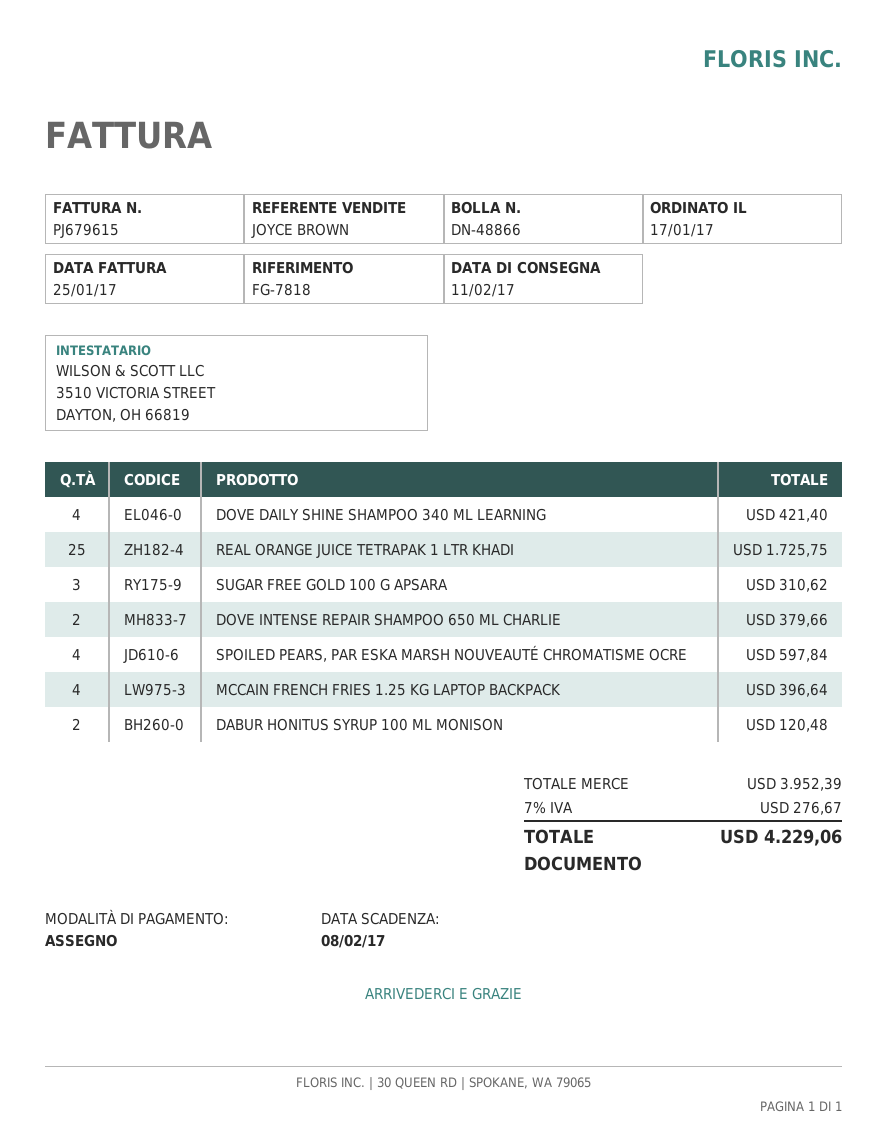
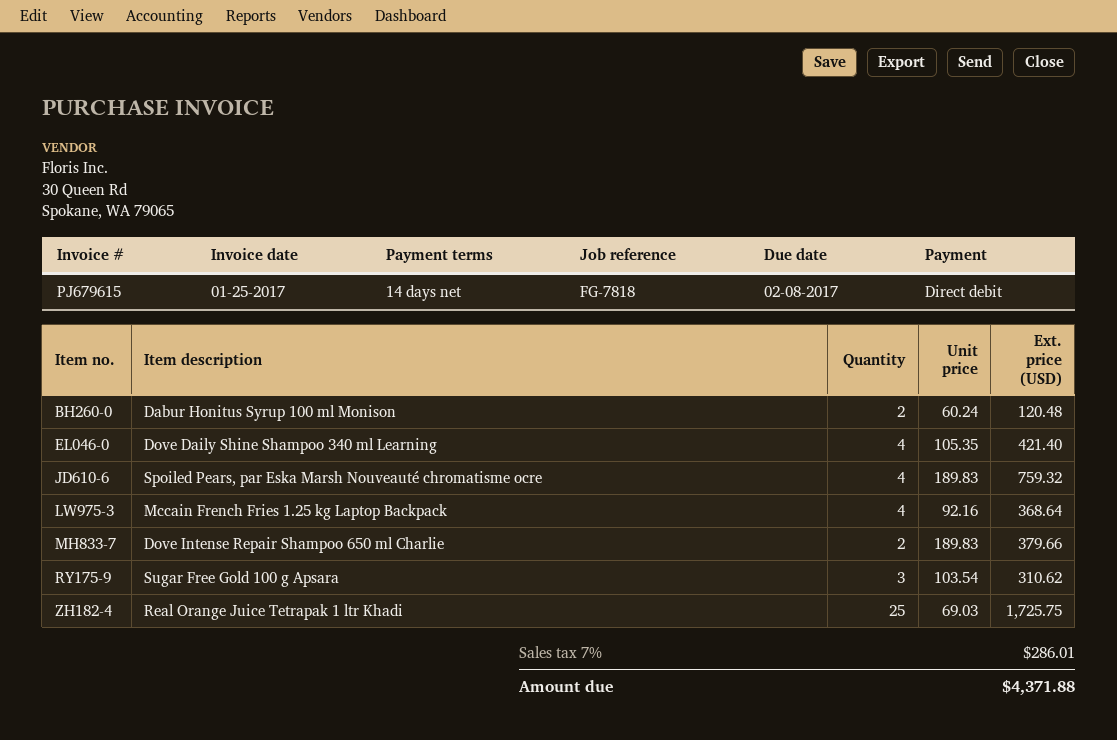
payment method: cheque -> direct debit
SPOILED PEARS, PAR ESKA MARSH NOUVEAUTÉ CHROMATISME OCRE: 4 for 597.84 -> 4 for 759.32
MCCAIN FRENCH FRIES 1.25 KG LAPTOP BACKPACK: 4 for 396.64 -> 4 for 368.64
tax: 7% = 276.67 -> 7% = 286.01
total: 4229.06 -> 4371.88

